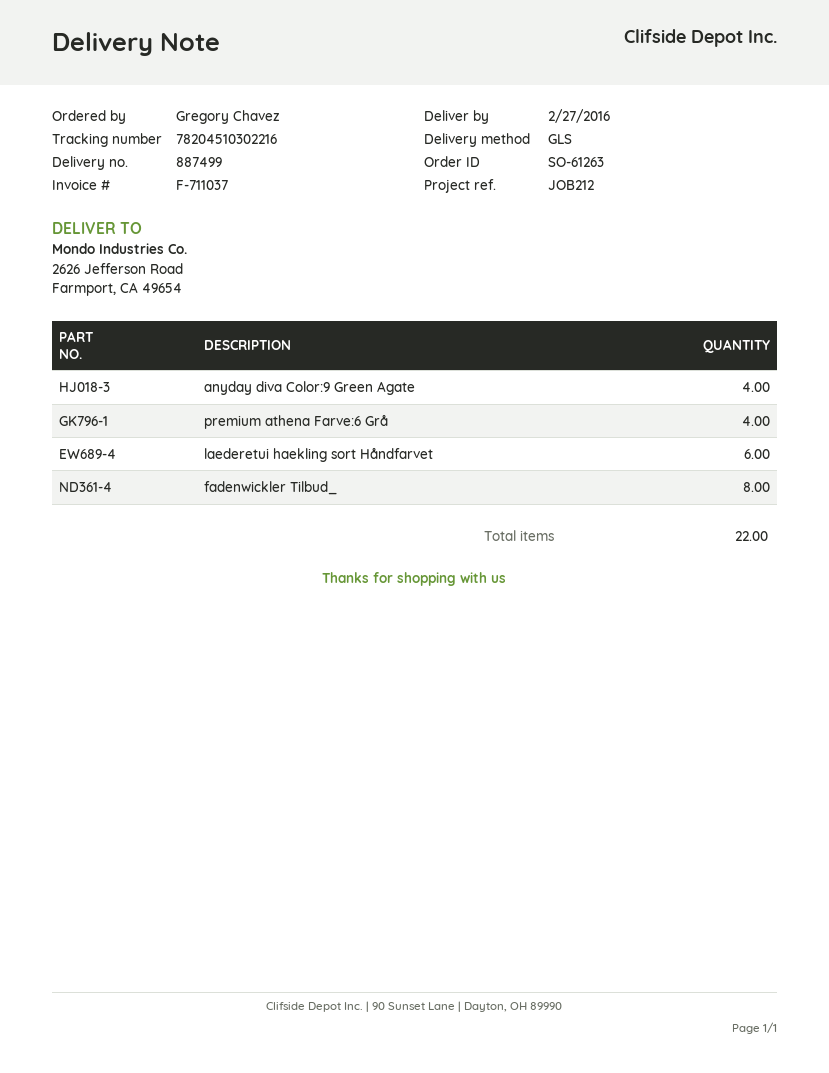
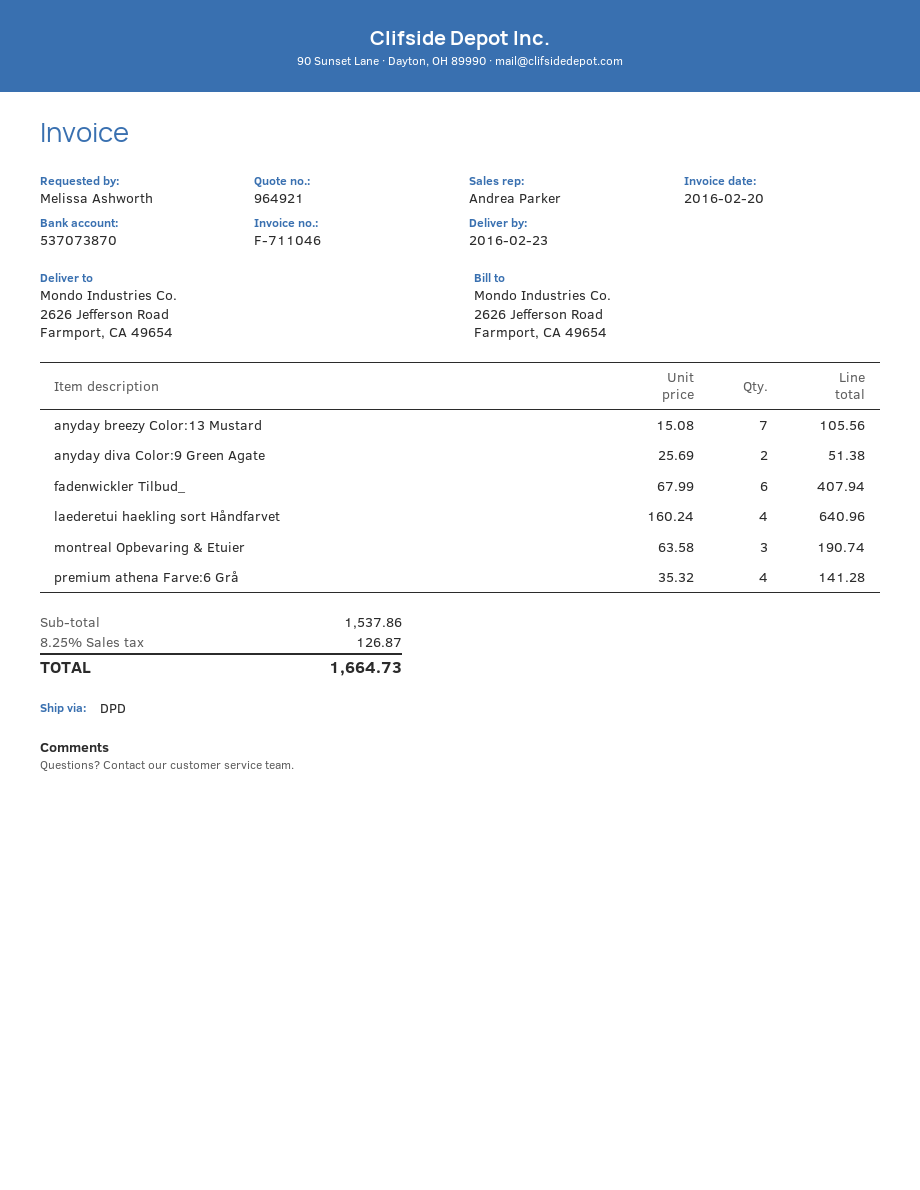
delivery date: 2016-02-27 -> 2016-02-23
invoice number: F-711037 -> F-711046
ordered by: Gregory Chavez -> Melissa Ashworth
shipping method: GLS -> DPD
anyday diva Color:9 Green Agate: 4 -> 2
laederetui haekling sort Håndfarvet: 6 -> 4
fadenwickler Tilbud_: 8 -> 6
anyday breezy Color:13 Mustard: none -> 7
montreal Opbevaring & Etuier: none -> 3

